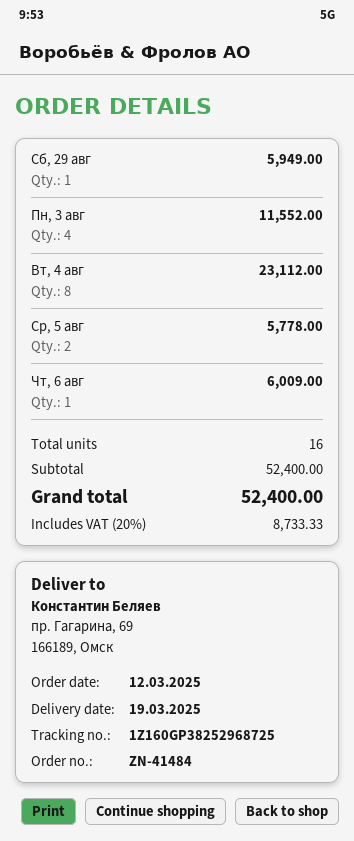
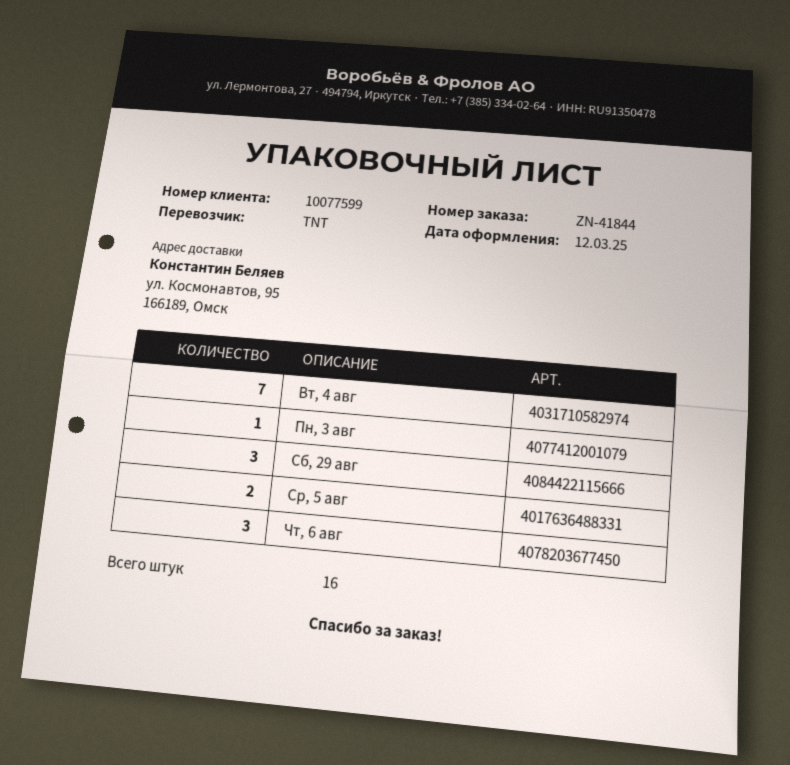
order number: ZN-41484 -> ZN-41844
ship to: пр. Гагарина, 69, 166189, Омск -> ул. Космонавтов, 95, 166189, Омск
Сб, 29 авг: 1 -> 3
Пн, 3 авг: 4 -> 1
Вт, 4 авг: 8 -> 7
Чт, 6 авг: 1 -> 3

